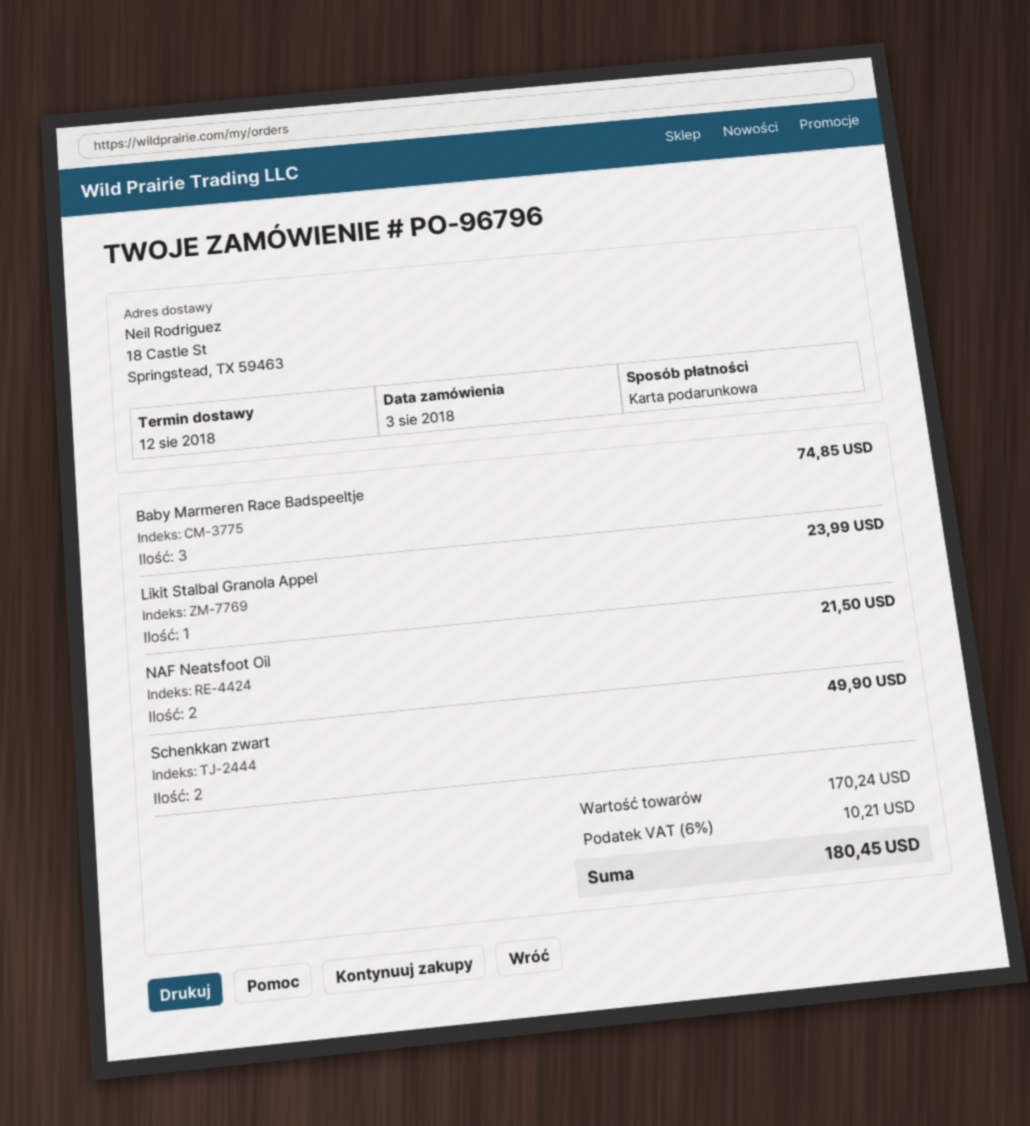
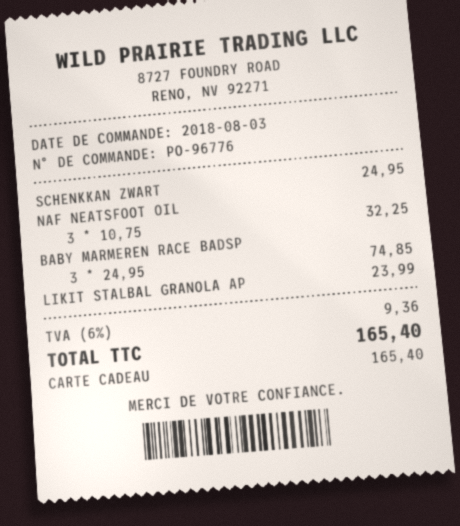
order number: PO-96796 -> PO-96776
NAF Neatsfoot Oil: 2 for 21.50 -> 3 for 32.25
Schenkkan zwart: 2 for 49.90 -> 1 for 24.95
tax: 6% = 10.21 -> 6% = 9.36
total: 180.45 -> 165.40

